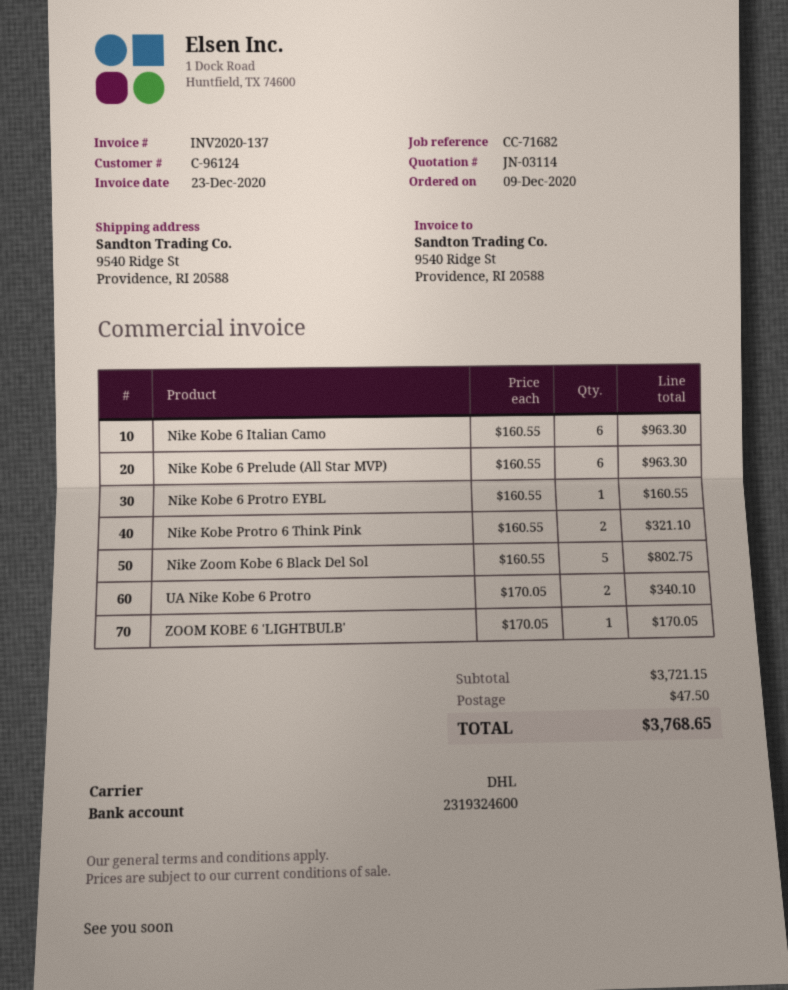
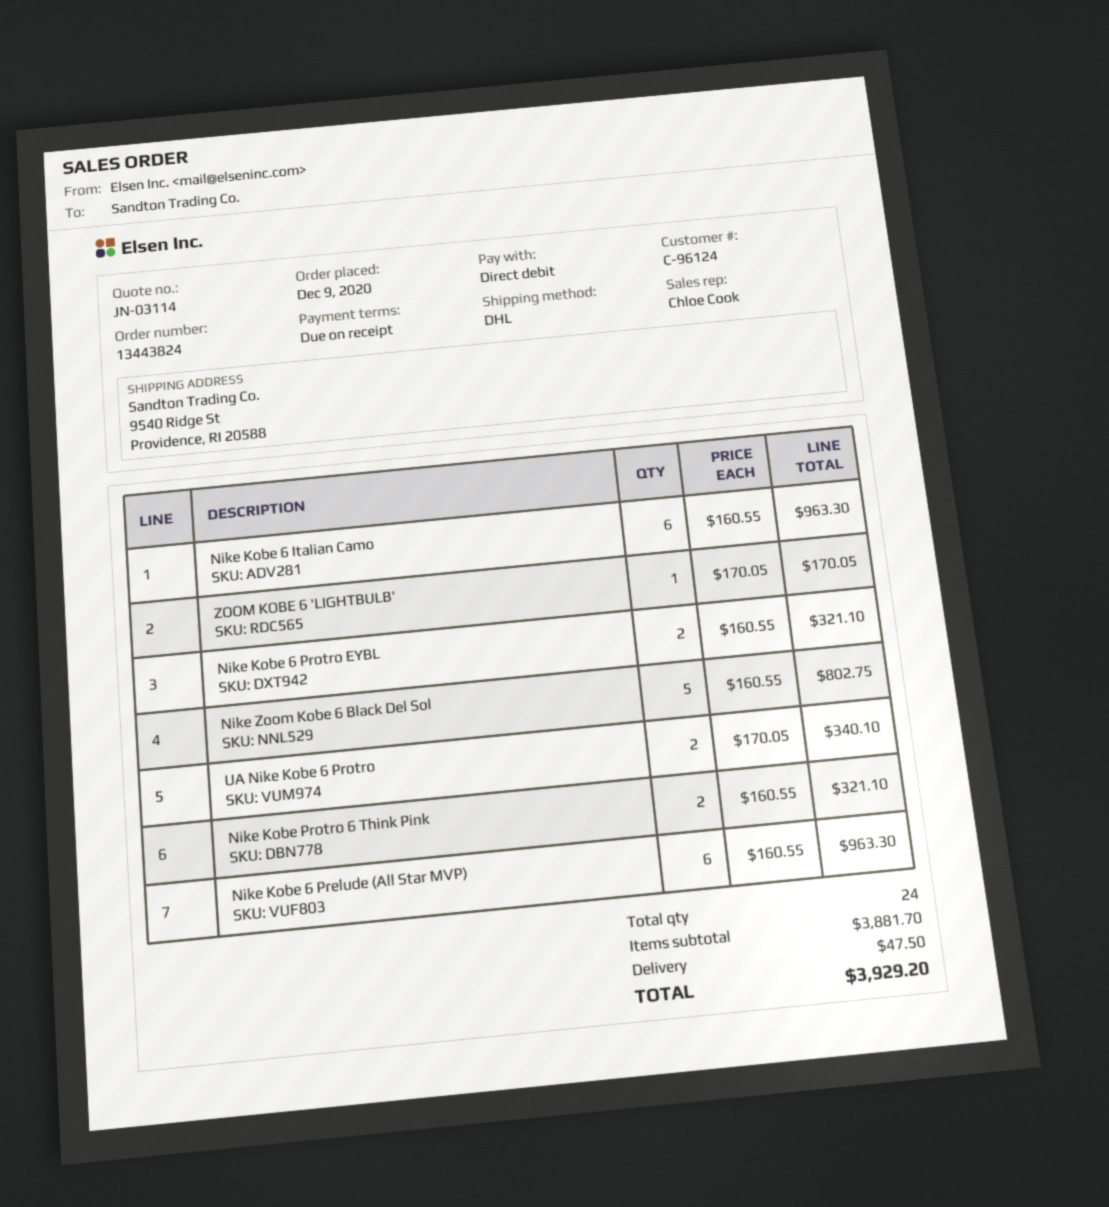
Nike Kobe 6 Protro EYBL: 1 x 160.55 = 160.55 -> 2 x 160.55 = 321.10
subtotal: 3721.15 -> 3881.70
total: 3768.65 -> 3929.20

